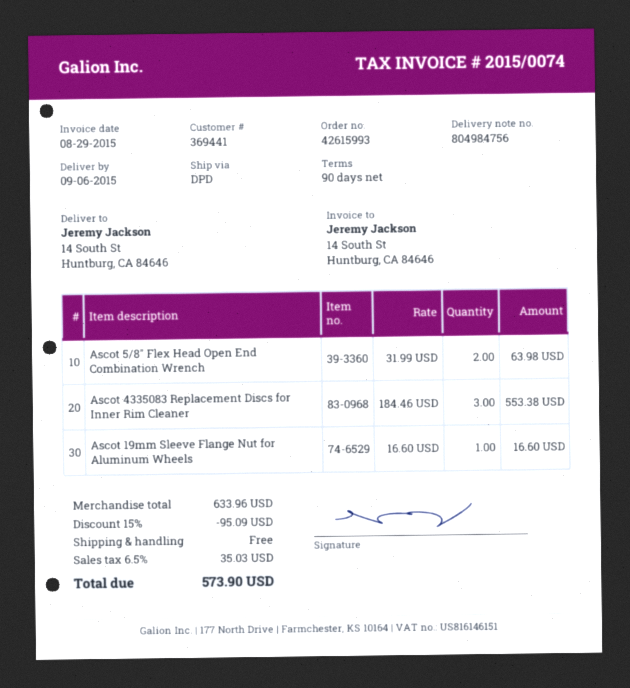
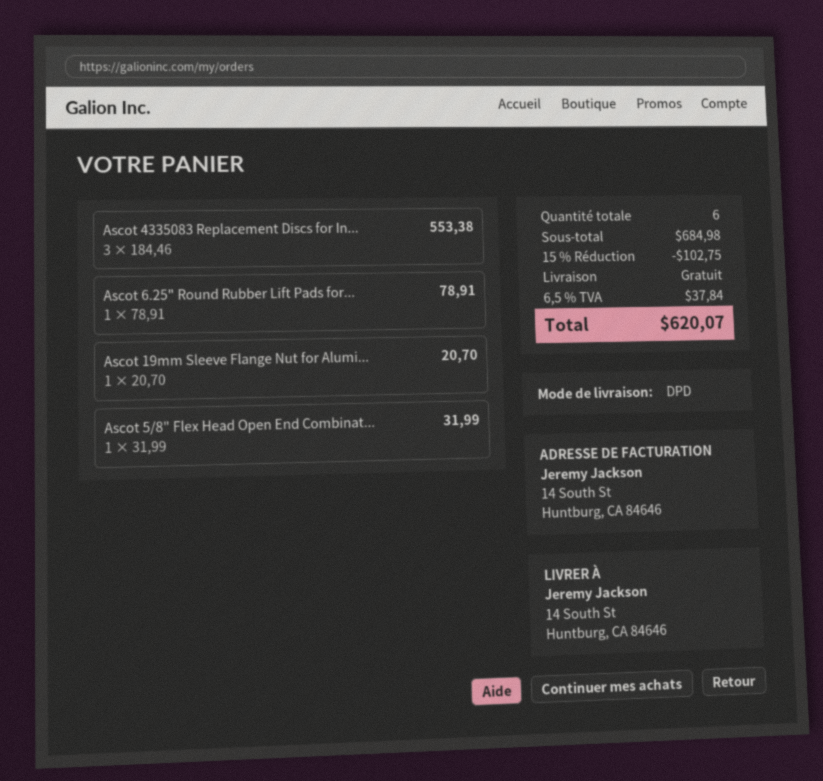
Ascot 5/8" Flex Head Open End Combination Wrench: 2 x 31.99 = 63.98 -> 1 x 31.99 = 31.99
Ascot 19mm Sleeve Flange Nut for Aluminum Wheels: 1 x 16.60 = 16.60 -> 1 x 20.70 = 20.70
Ascot 6.25" Round Rubber Lift Pads for...: none -> 1 x 78.91 = 78.91
subtotal: 633.96 -> 684.98
discount: 15% = 95.09 -> 15% = 102.75
tax: 6.5% = 35.03 -> 6.5% = 37.84
total: 573.90 -> 620.07

